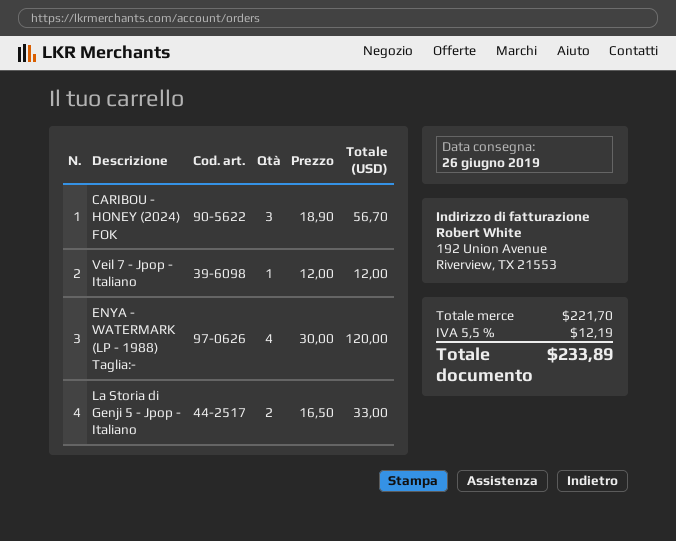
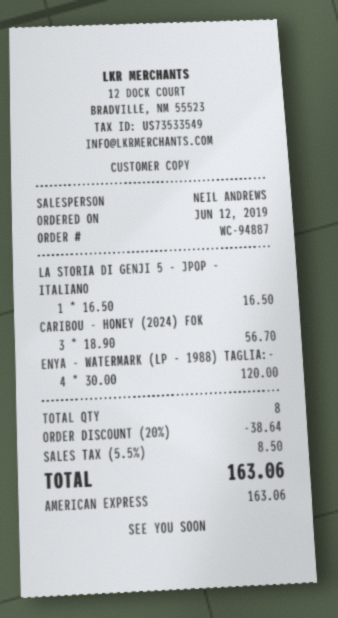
Veil 7 - Jpop - Italiano: 1 x 12.00 = 12.00 -> none
La Storia di Genji 5 - Jpop - Italiano: 2 x 16.50 = 33.00 -> 1 x 16.50 = 16.50
discount: none -> 20% = 38.64
tax: 5.5% = 12.19 -> 5.5% = 8.50
total: 233.89 -> 163.06

